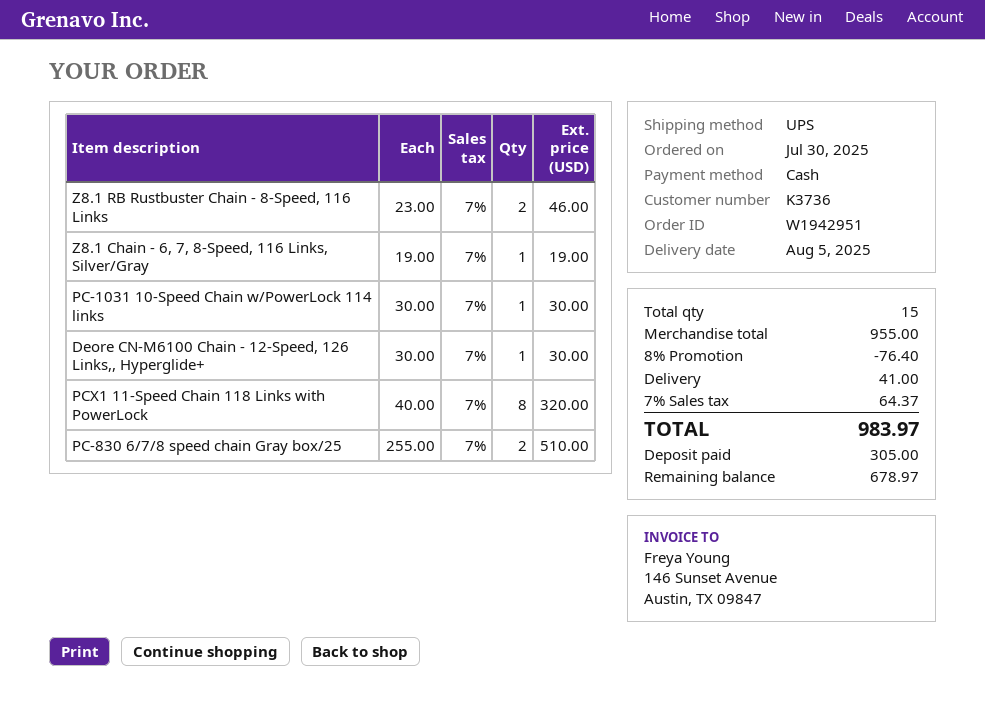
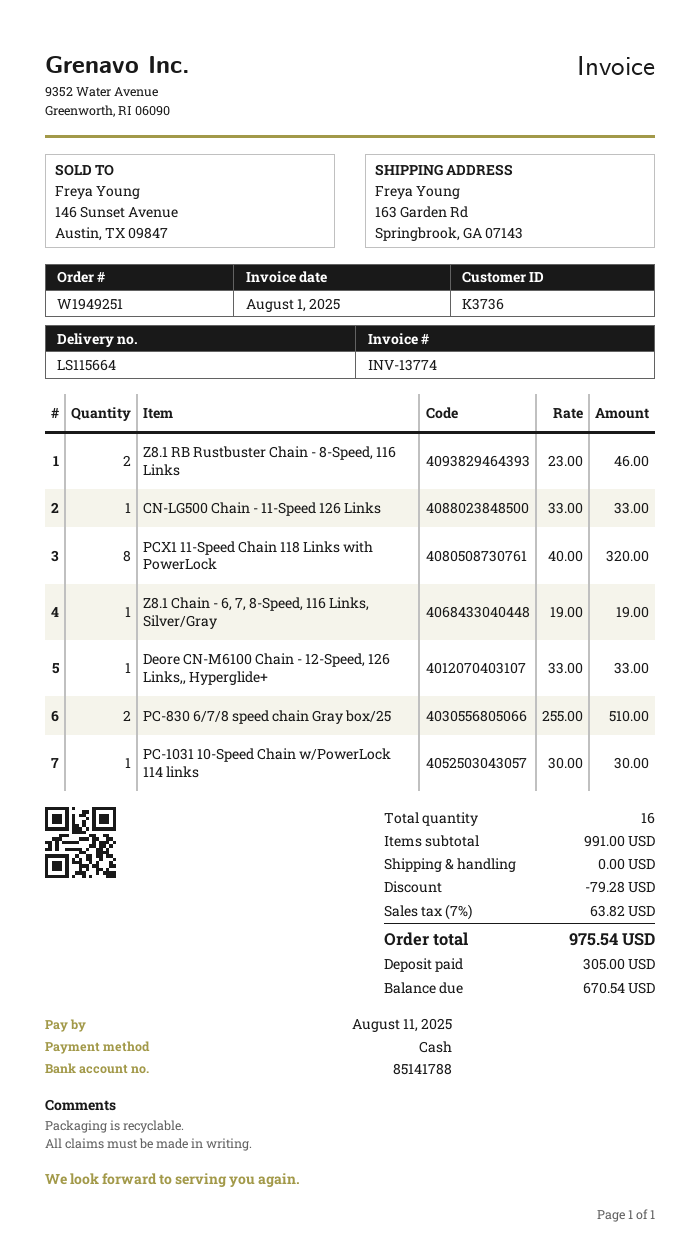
order number: W1942951 -> W1949251
Deore CN-M6100 Chain - 12-Speed, 126 Links,, Hyperglide+: 1 x 30.00 = 30.00 -> 1 x 33.00 = 33.00
CN-LG500 Chain - 11-Speed 126 Links: none -> 1 x 33.00 = 33.00
total quantity: 15 -> 16
subtotal: 955.00 -> 991.00
discount: 76.40 -> 79.28
shipping: 41.00 -> 0.00
tax: 7% = 64.37 -> 7% = 63.82
total: 983.97 -> 975.54
balance: 678.97 -> 670.54

